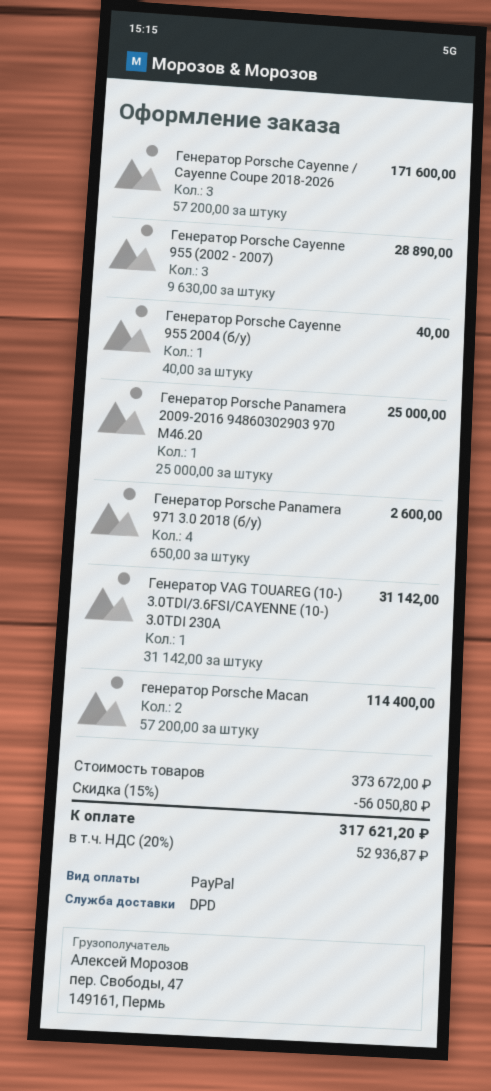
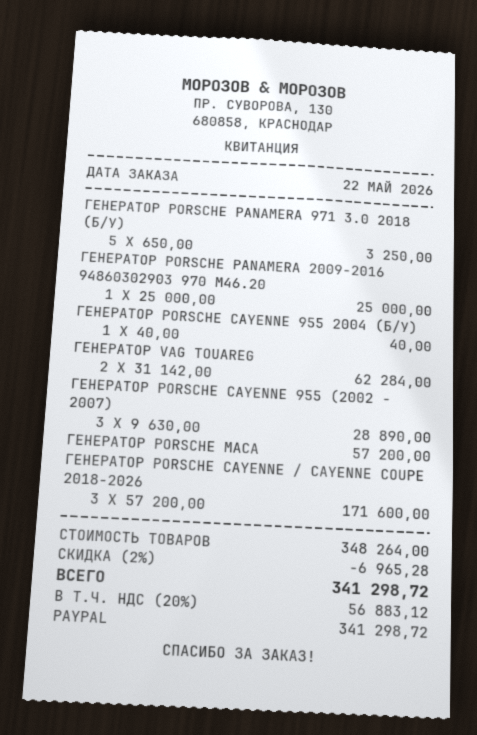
Генератор Porsche Panamera 971 3.0 2018 (б/у): 4 x 650.00 = 2600.00 -> 5 x 650.00 = 3250.00
Генератор VAG TOUAREG (10-) 3.0TDI/3.6FSI/CAYENNE (10-) 3.0TDI 230A: 1 x 31142.00 = 31142.00 -> 2 x 31142.00 = 62284.00
генератор Porsche Macan: 2 x 57200.00 = 114400.00 -> 1 x 57200.00 = 57200.00
subtotal: 373672.00 -> 348264.00
discount: 15% = 56050.80 -> 2% = 6965.28
tax: 20% = 52936.87 -> 20% = 56883.12
total: 317621.20 -> 341298.72

